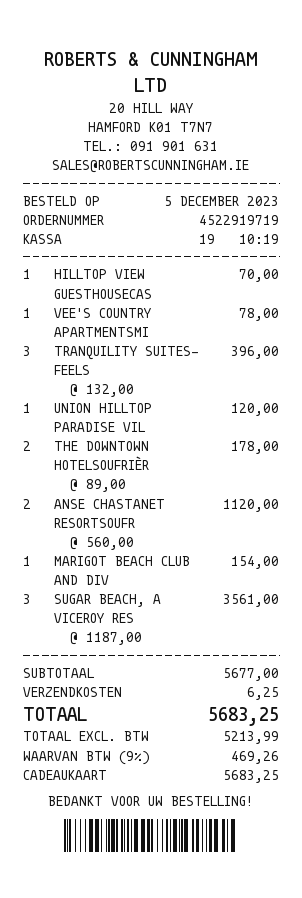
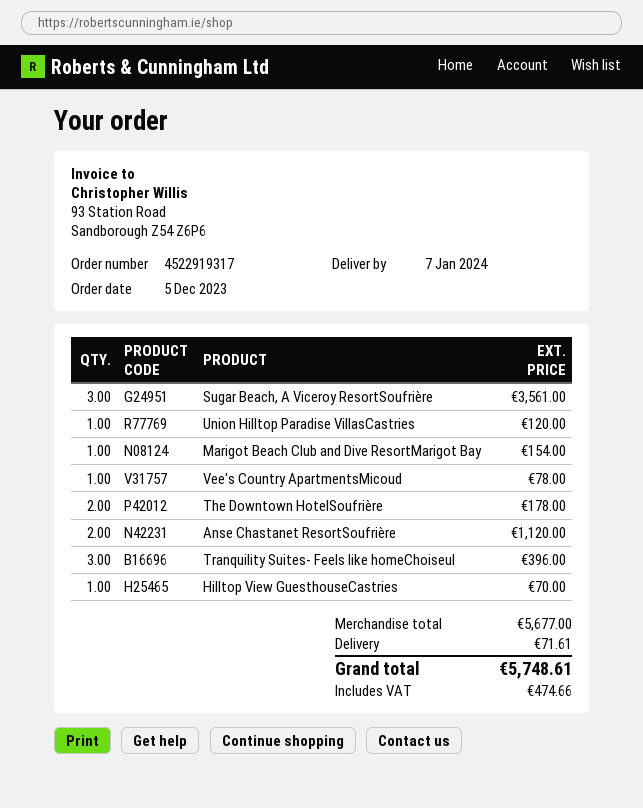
order number: 4522919719 -> 4522919317
shipping: 6.25 -> 71.61
tax: 469.26 -> 474.66
total: 5683.25 -> 5748.61

